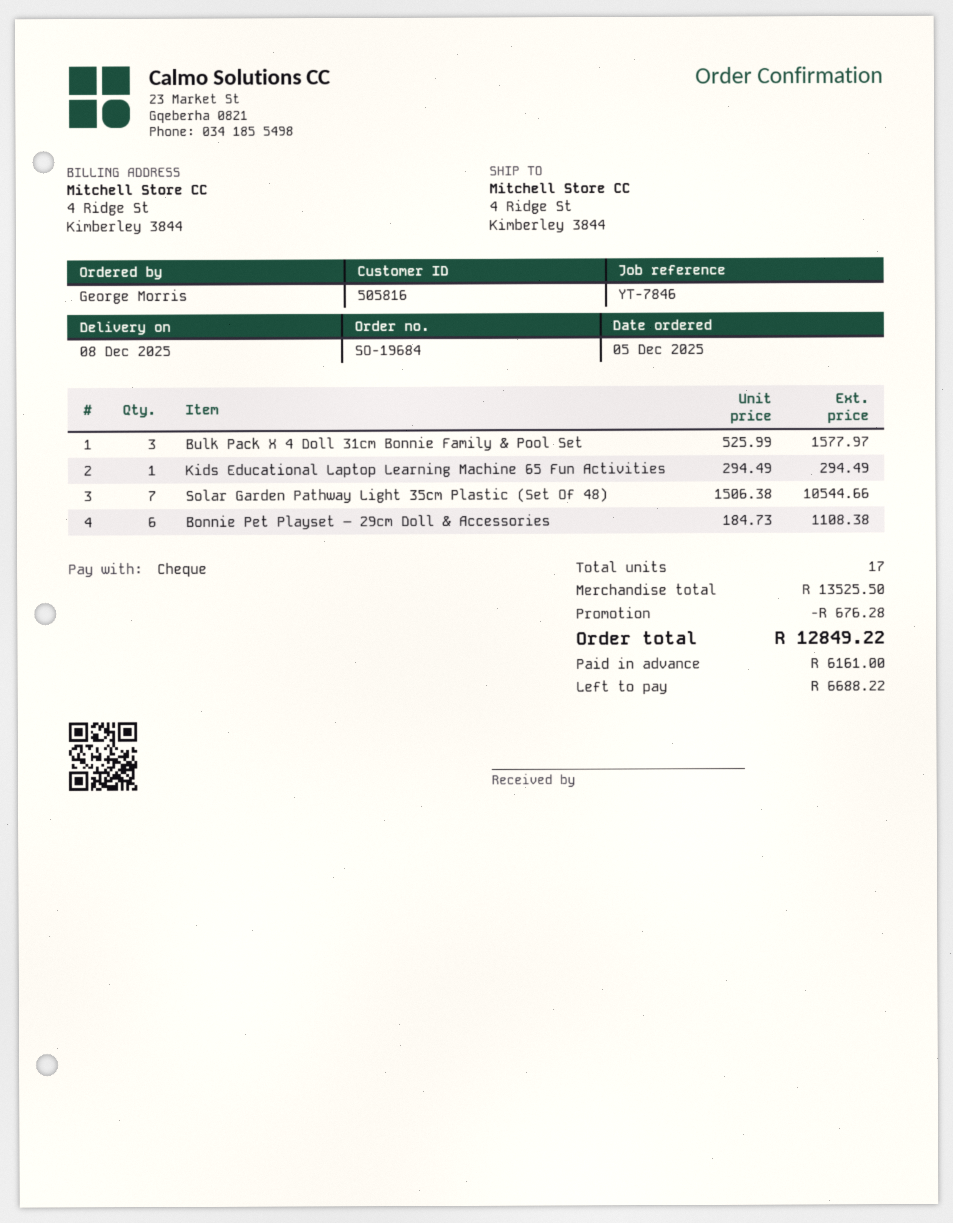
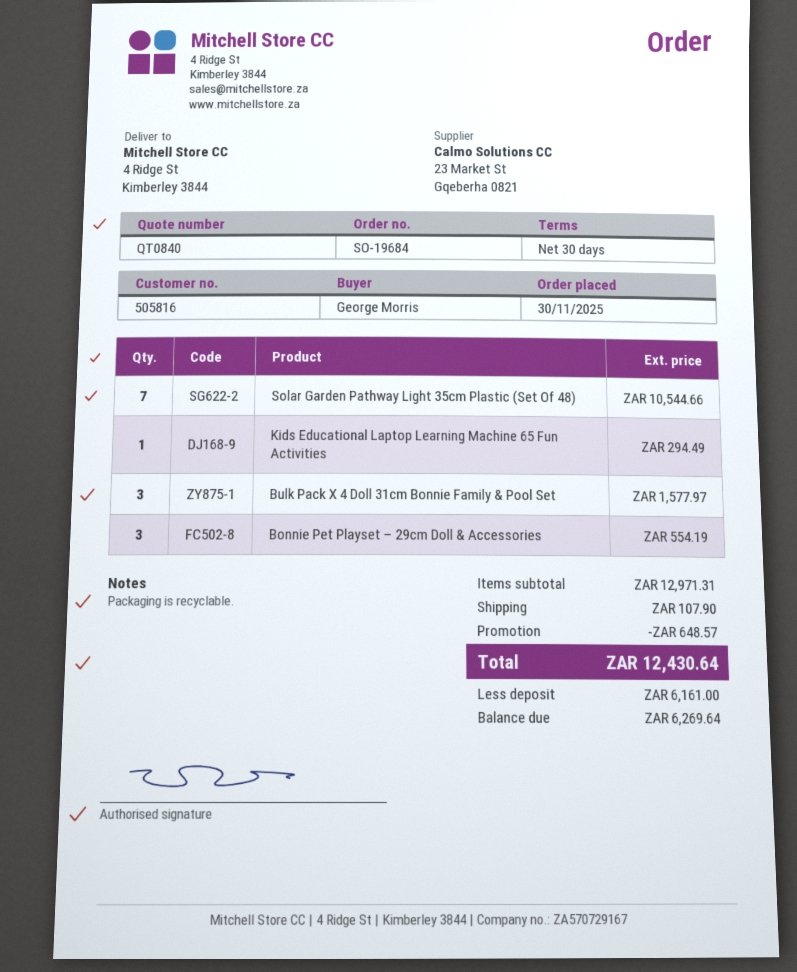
order date: 2025-12-05 -> 2025-11-30
Bonnie Pet Playset – 29cm Doll & Accessories: 6 for 1108.38 -> 3 for 554.19
subtotal: 13525.50 -> 12971.31
discount: 676.28 -> 648.57
shipping: none -> 107.90
total: 12849.22 -> 12430.64
balance: 6688.22 -> 6269.64

